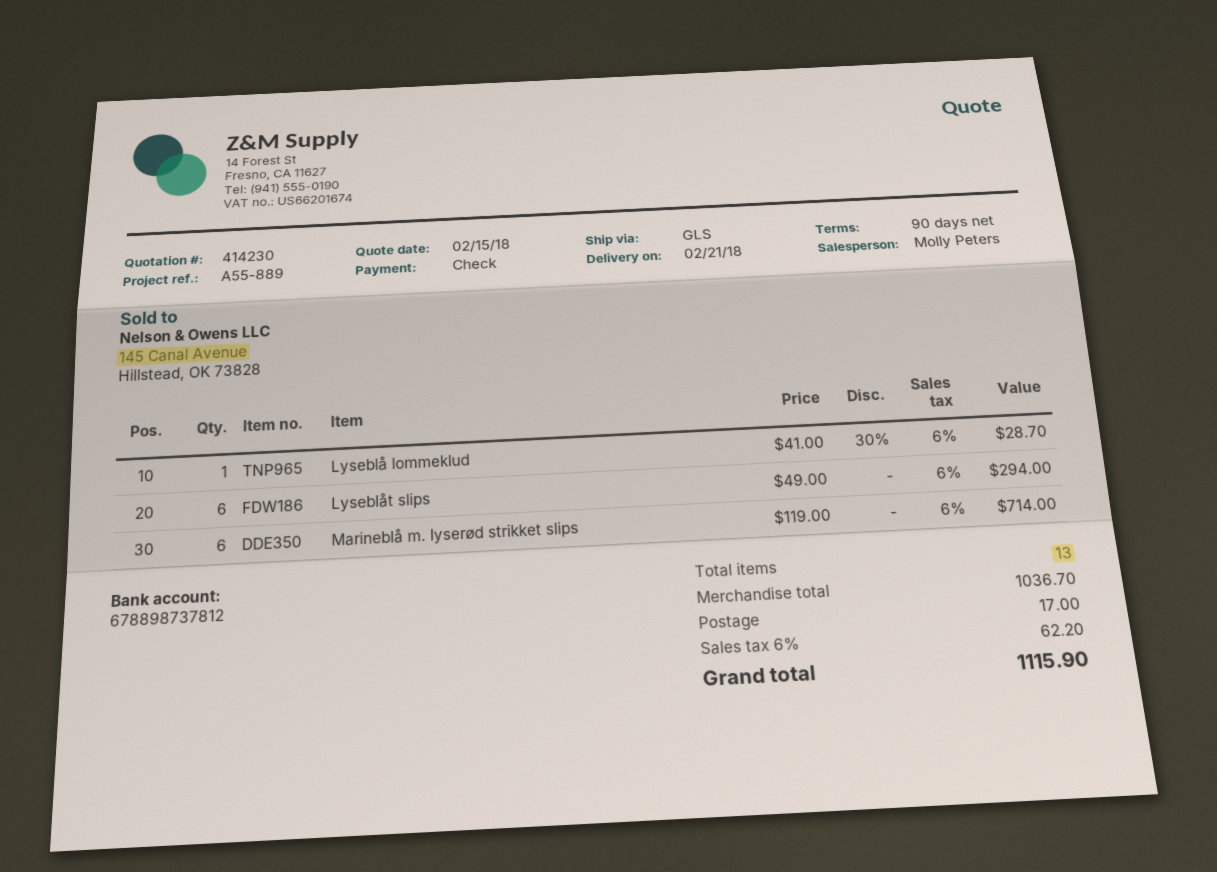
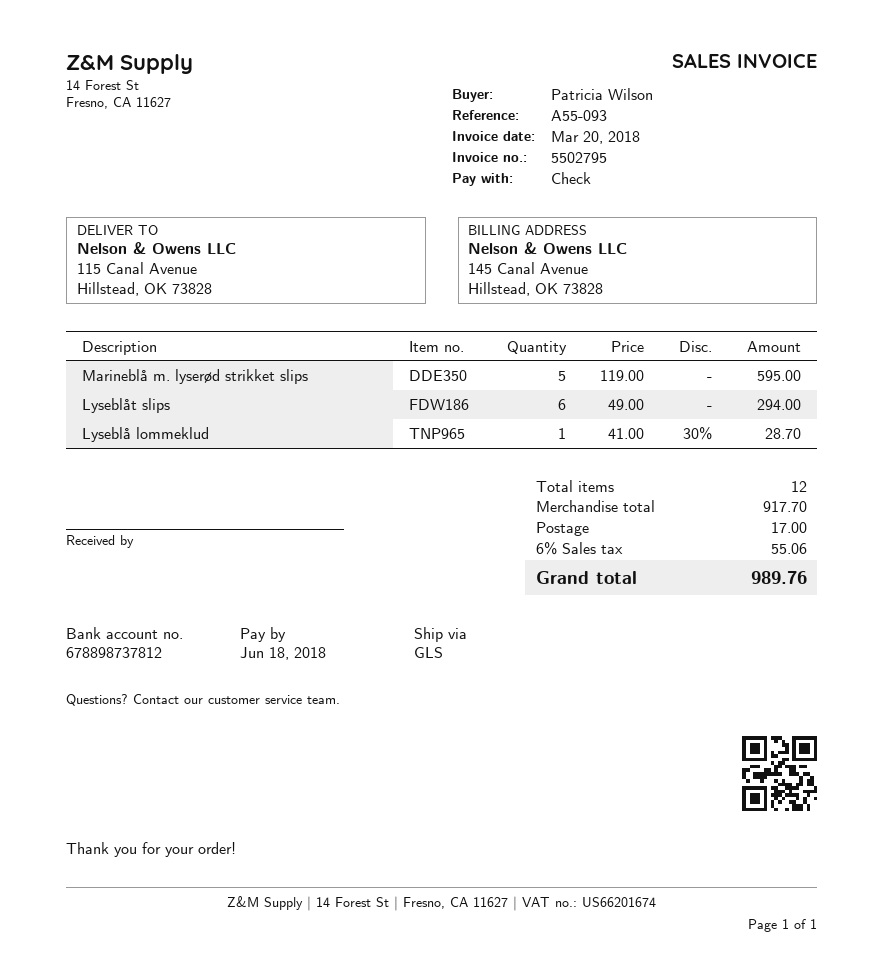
reference: A55-889 -> A55-093
Marineblå m. lyserød strikket slips: 6 x 119.00 = 714.00 -> 5 x 119.00 = 595.00
total quantity: 13 -> 12
subtotal: 1036.70 -> 917.70
tax: 6% = 62.20 -> 6% = 55.06
total: 1115.90 -> 989.76

